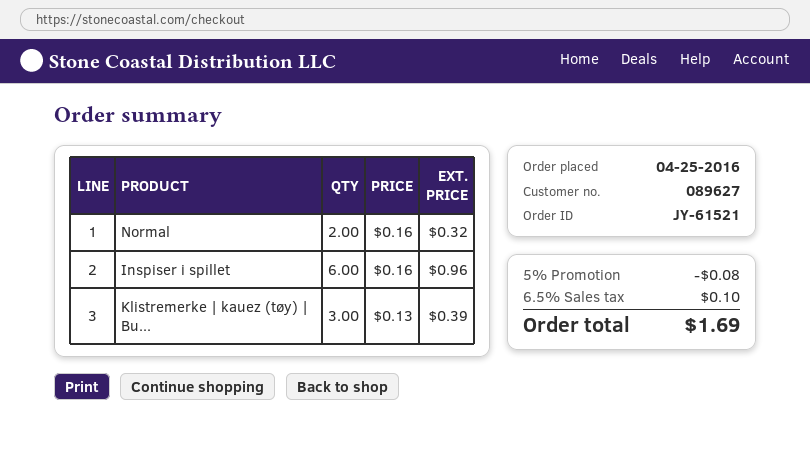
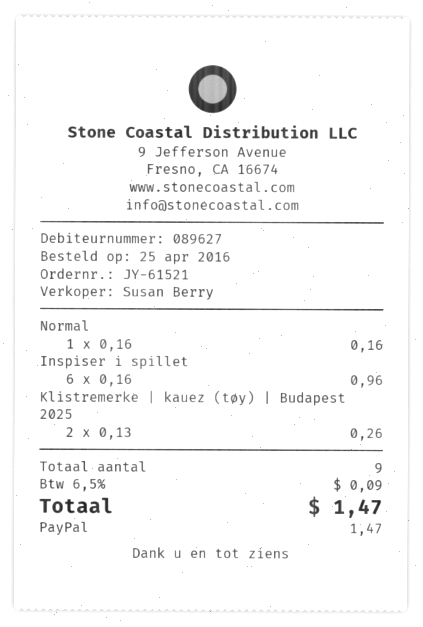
Normal: 2 x 0.16 = 0.32 -> 1 x 0.16 = 0.16
Klistremerke | kauez (tøy) | Bu...: 3 x 0.13 = 0.39 -> 2 x 0.13 = 0.26
discount: 5% = 0.08 -> none
tax: 6.5% = 0.10 -> 6.5% = 0.09
total: 1.69 -> 1.47

